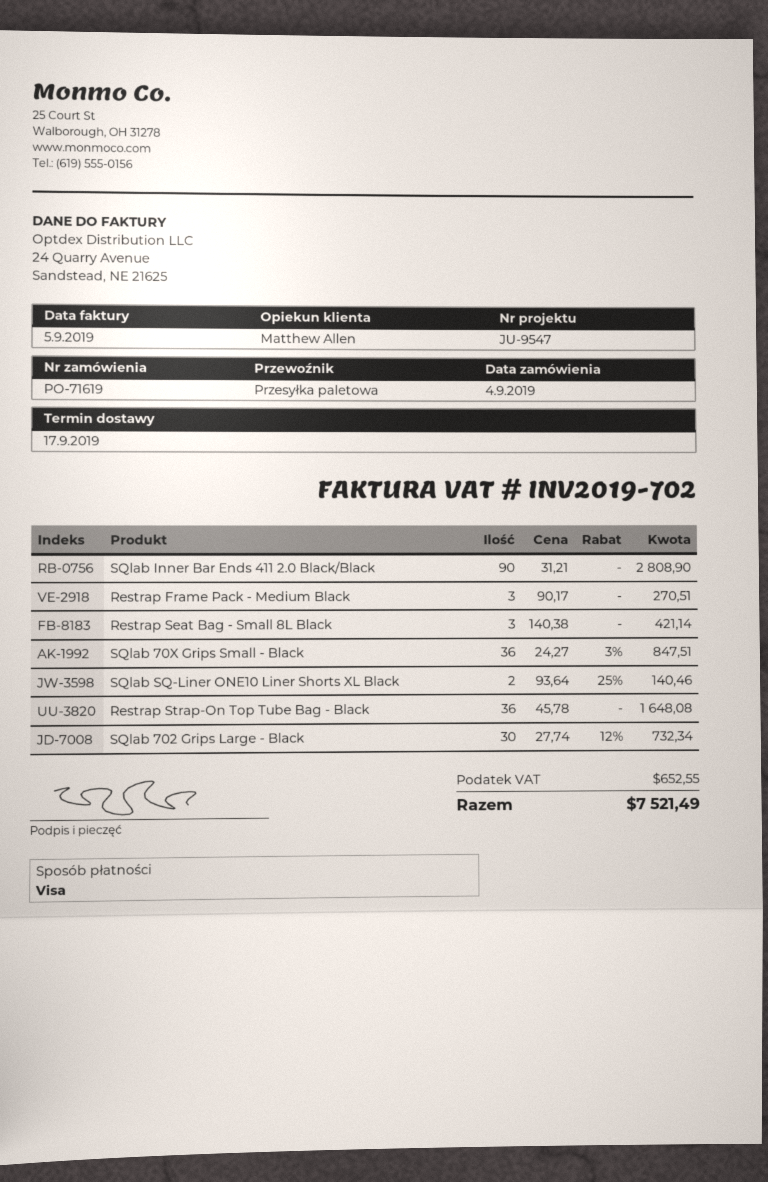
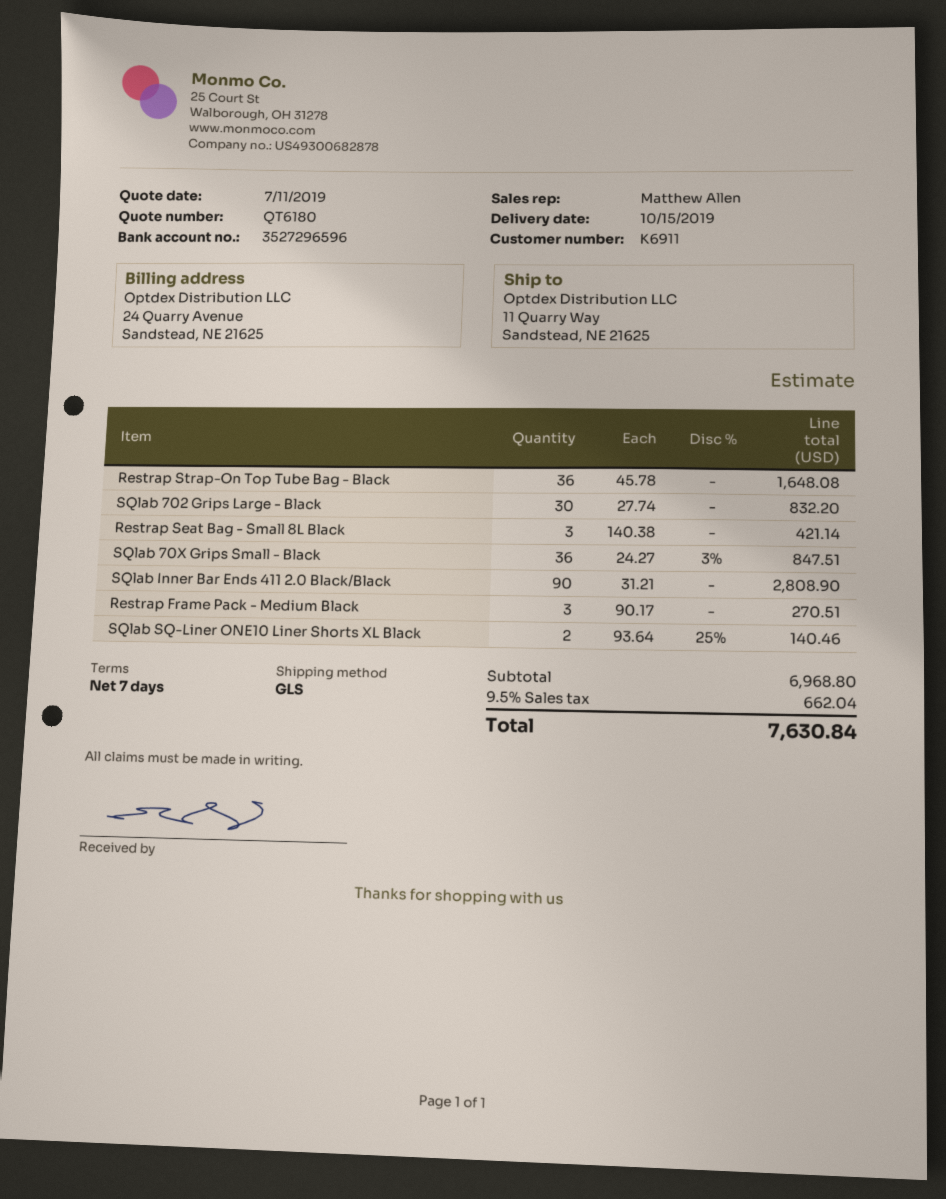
delivery date: 2019-09-17 -> 2019-10-15
shipping method: pallet freight -> GLS
SQlab 702 Grips Large - Black: 30 x 27.74 - 12% = 732.34 -> 30 x 27.74 = 832.20
tax: 652.55 -> 662.04
total: 7521.49 -> 7630.84

